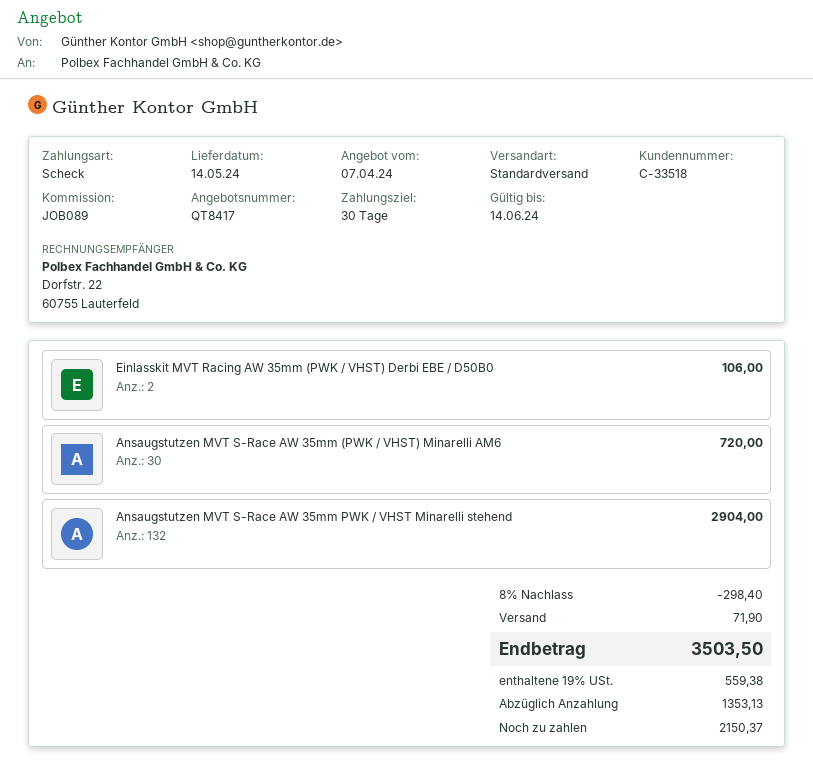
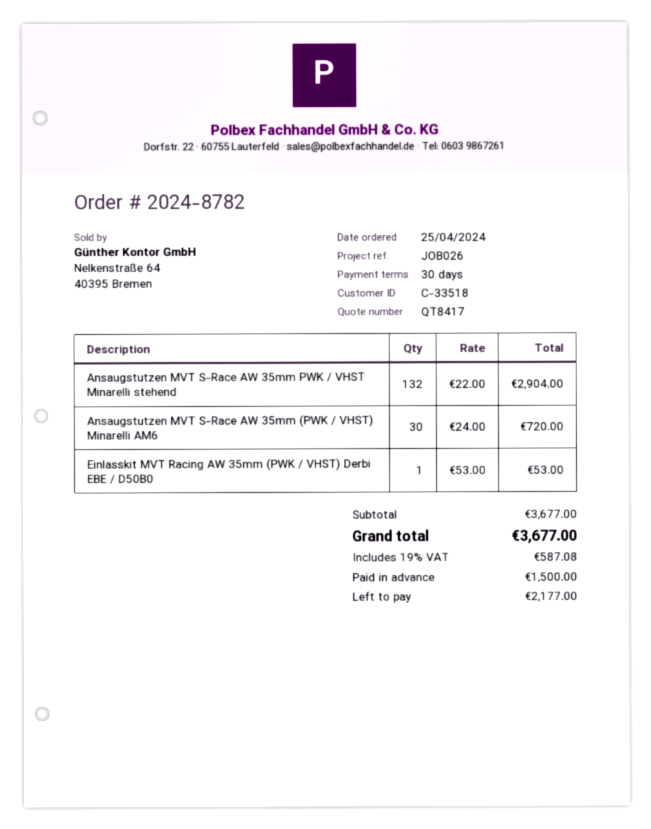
reference: JOB089 -> JOB026
Einlasskit MVT Racing AW 35mm (PWK / VHST) Derbi EBE / D50B0: 2 for 106.00 -> 1 for 53.00
discount: 8% = 298.40 -> none
shipping: 71.90 -> none
tax: 19% = 559.38 -> 19% = 587.08
total: 3503.50 -> 3677.00
deposit: 1353.13 -> 1500.00
balance: 2150.37 -> 2177.00

